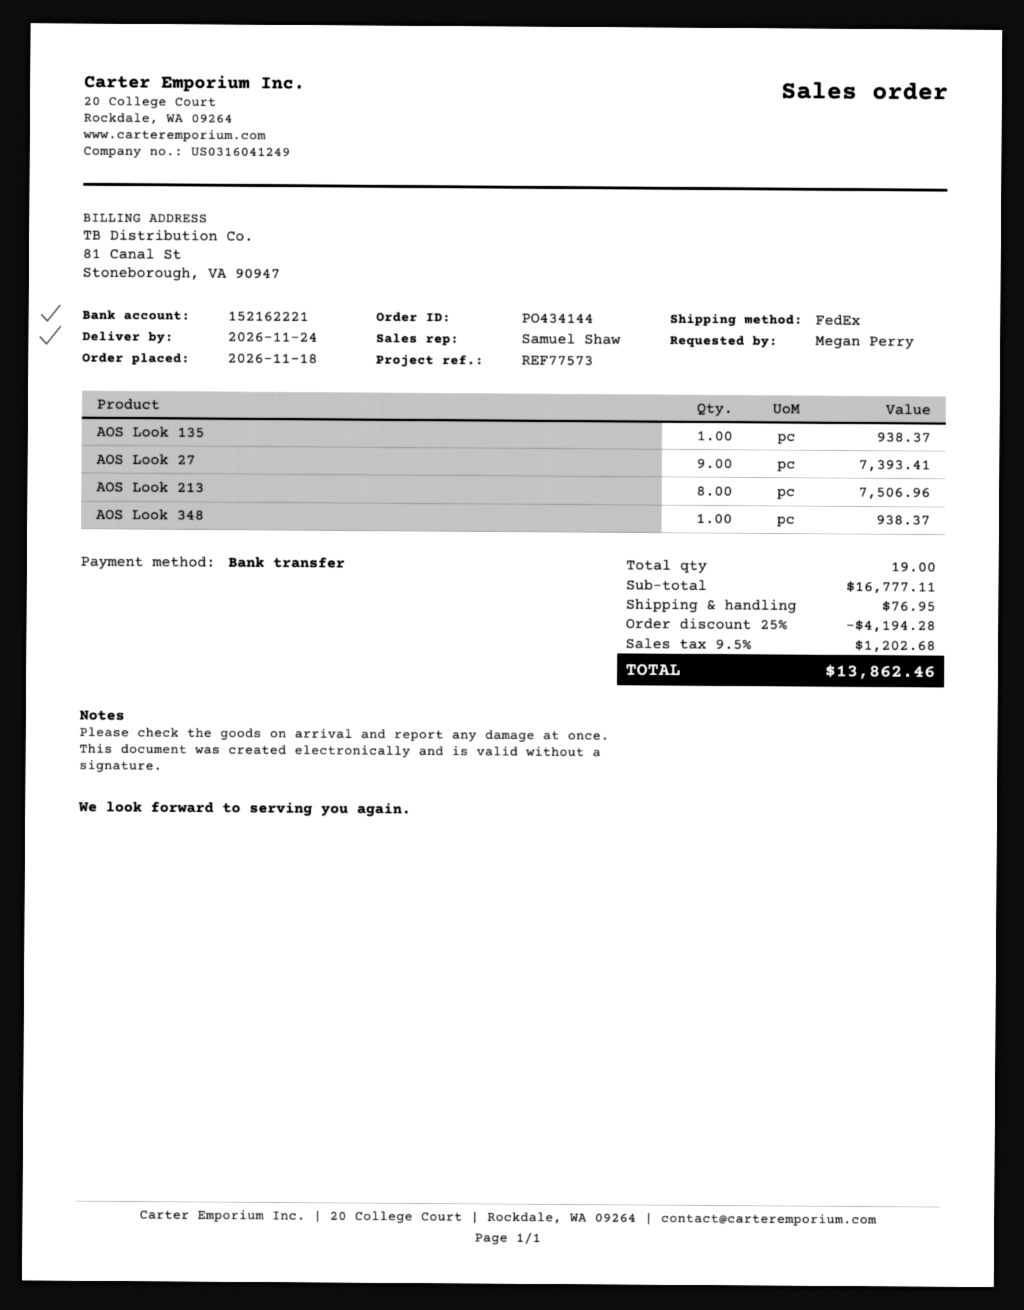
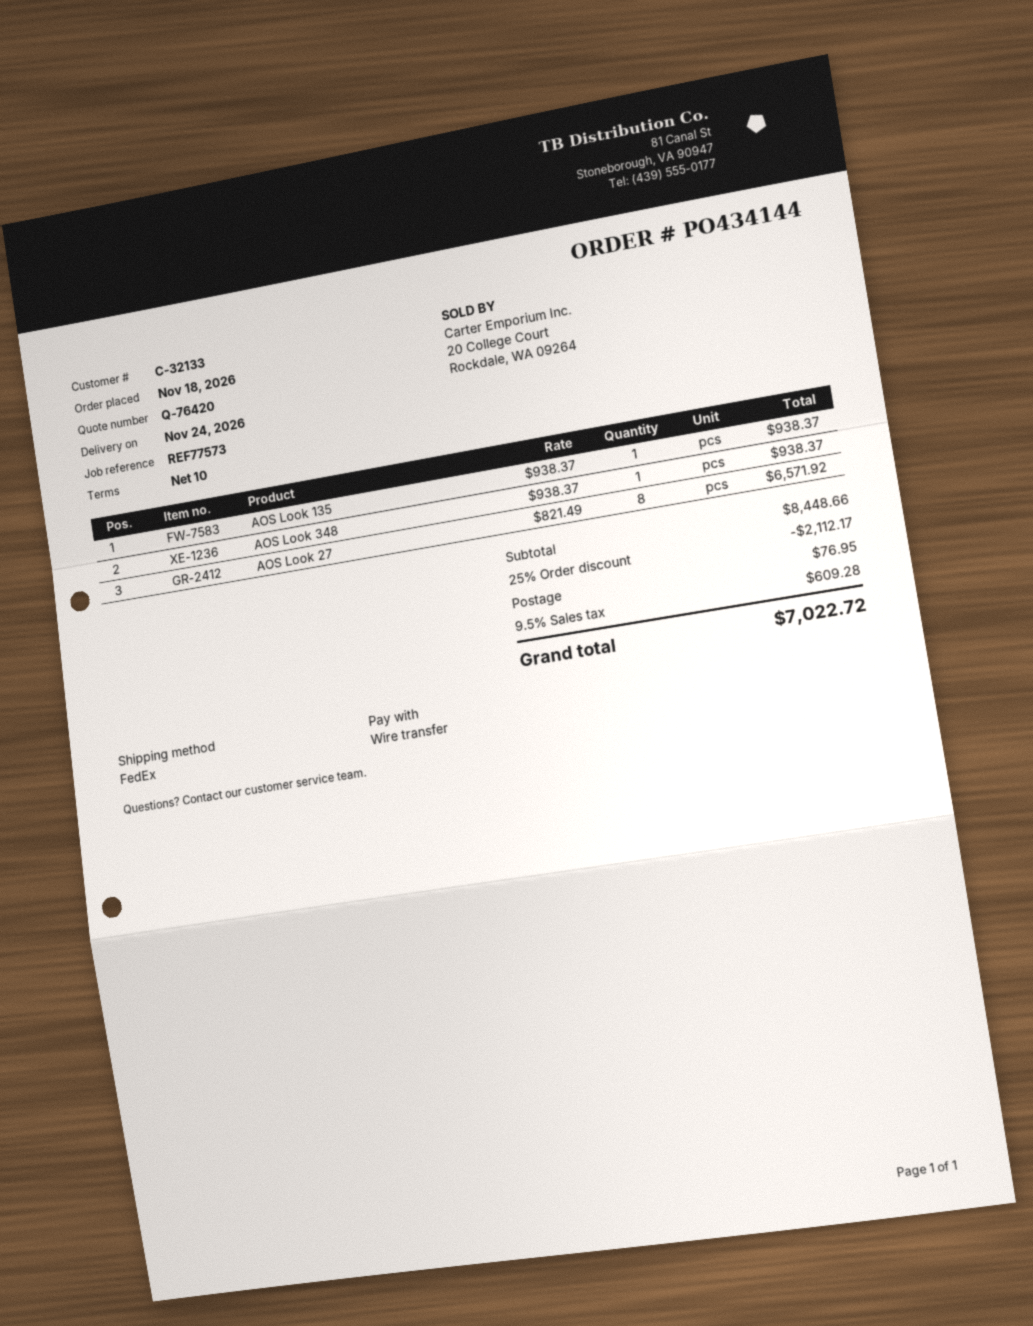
AOS Look 27: 9 for 7393.41 -> 8 for 6571.92
AOS Look 213: 8 for 7506.96 -> none
subtotal: 16777.11 -> 8448.66
discount: 25% = 4194.28 -> 25% = 2112.17
tax: 9.5% = 1202.68 -> 9.5% = 609.28
total: 13862.46 -> 7022.72

